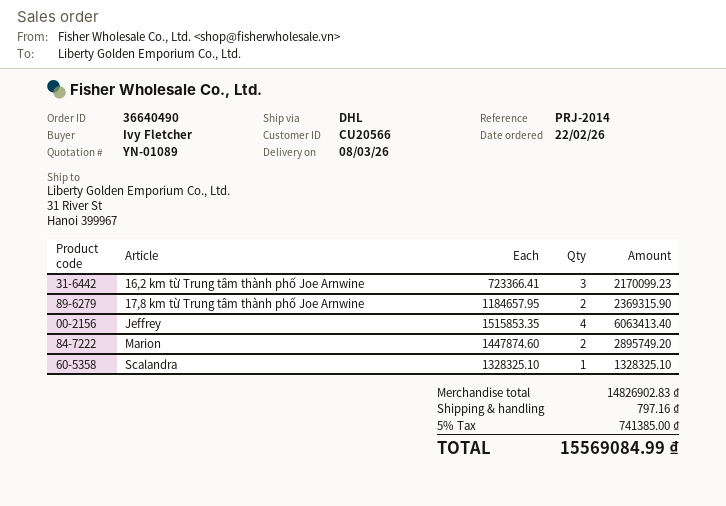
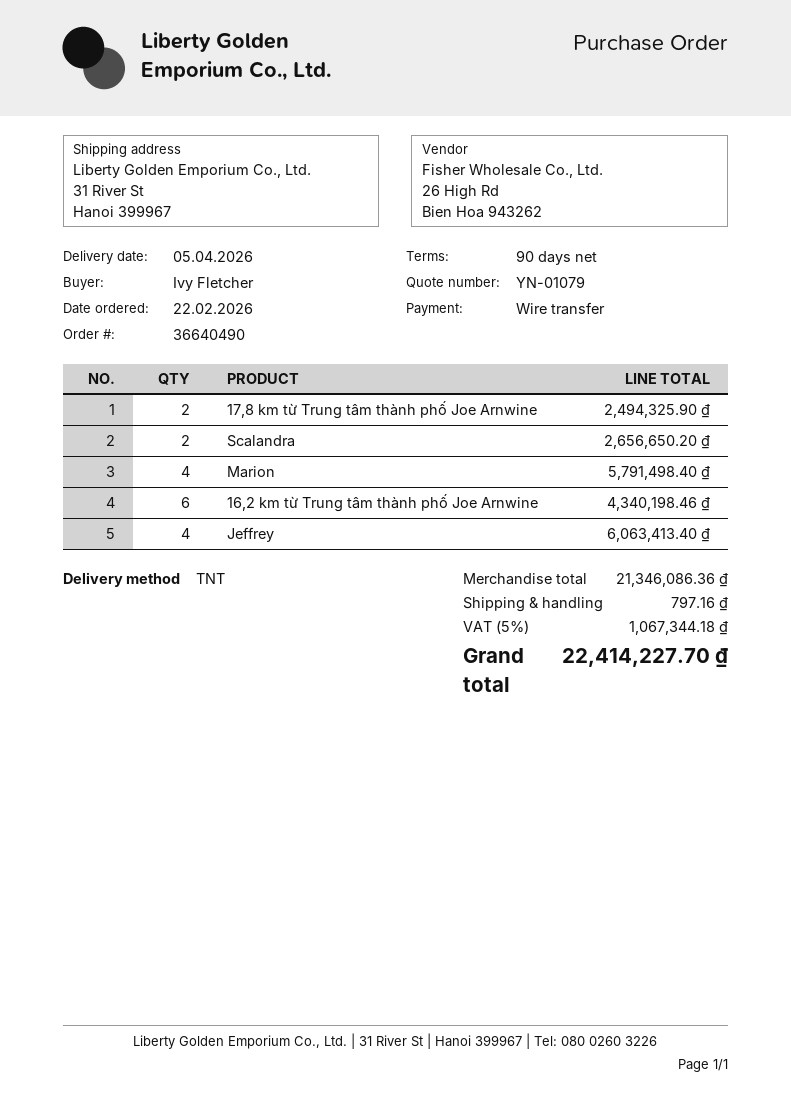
quote number: YN-01089 -> YN-01079
delivery date: 2026-03-08 -> 2026-04-05
shipping method: DHL -> TNT
16,2 km từ Trung tâm thành phố Joe Arnwine: 3 for 2170099.23 -> 6 for 4340198.46
17,8 km từ Trung tâm thành phố Joe Arnwine: 2 for 2369315.90 -> 2 for 2494325.90
Marion: 2 for 2895749.20 -> 4 for 5791498.40
Scalandra: 1 for 1328325.10 -> 2 for 2656650.20
subtotal: 14826902.83 -> 21346086.36
tax: 5% = 741385.00 -> 5% = 1067344.18
total: 15569084.99 -> 22414227.70

